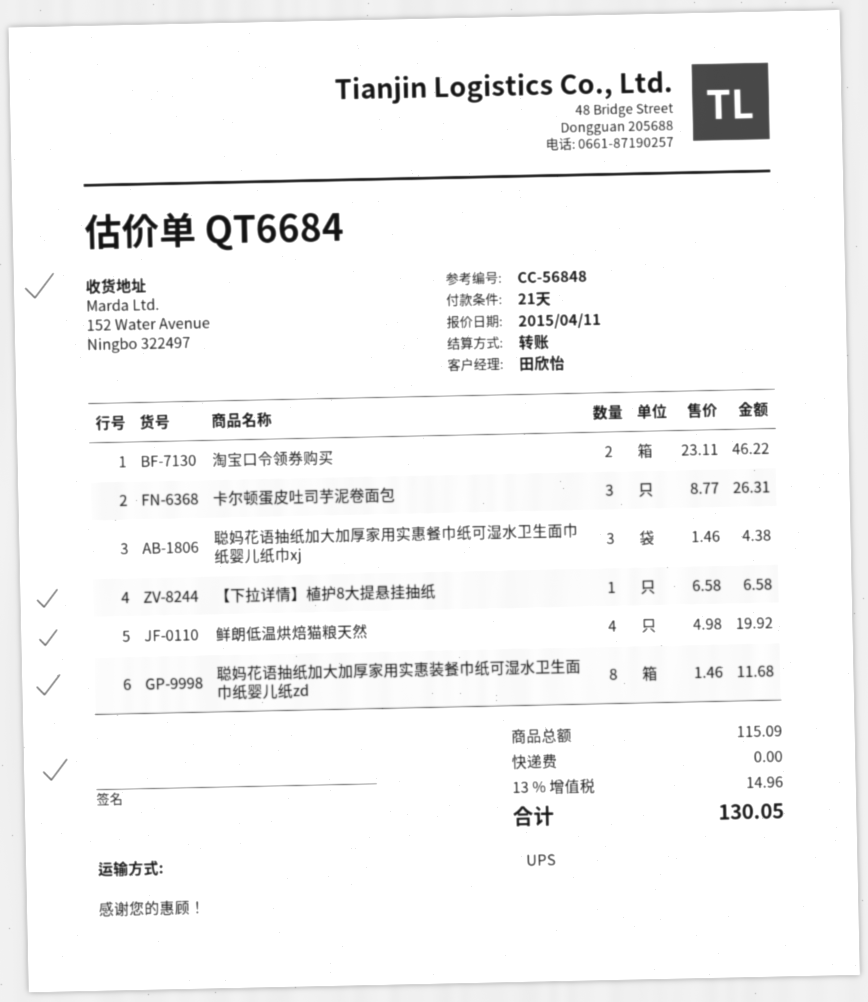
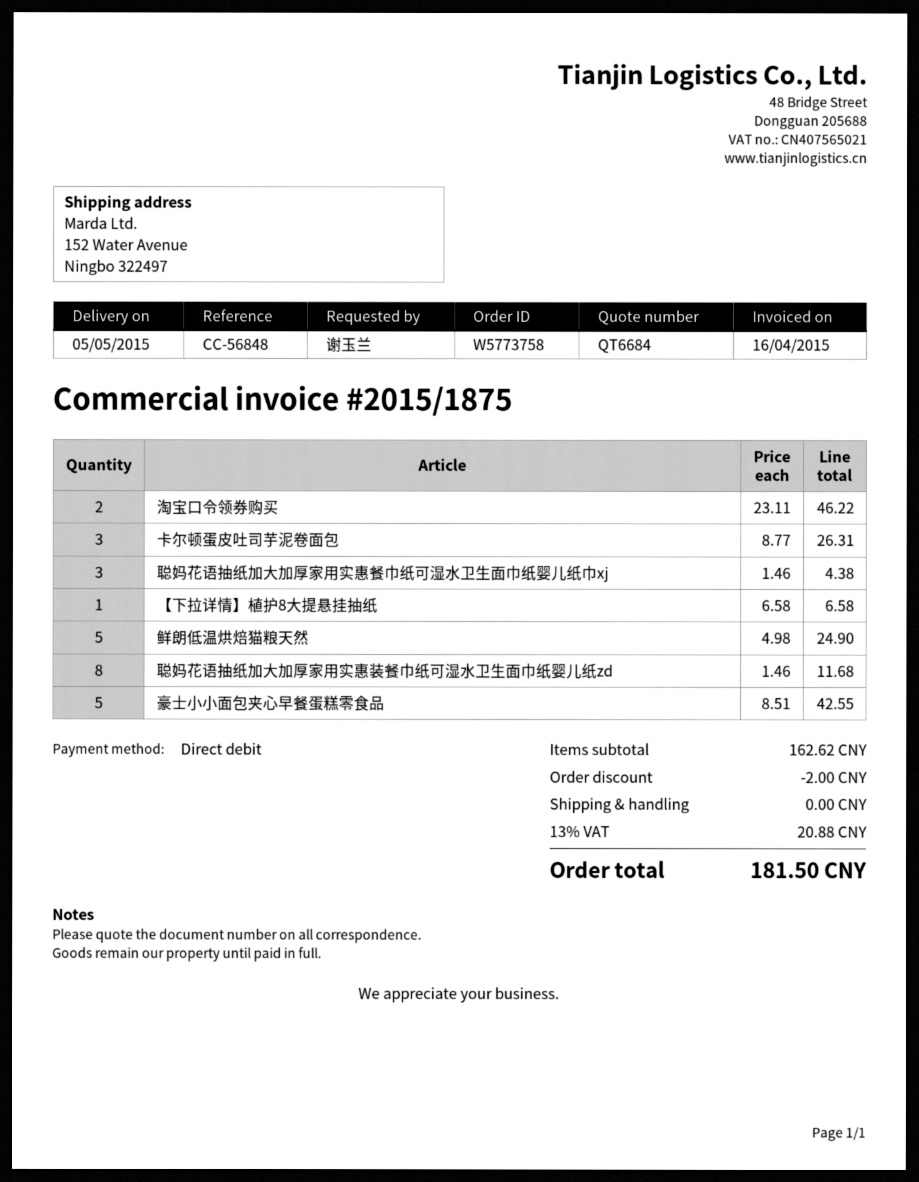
payment method: bank transfer -> direct debit
鲜朗低温烘焙猫粮天然: 4 x 4.98 = 19.92 -> 5 x 4.98 = 24.90
豪士小小面包夹心早餐蛋糕零食品: none -> 5 x 8.51 = 42.55
subtotal: 115.09 -> 162.62
discount: none -> 2.00
tax: 13% = 14.96 -> 13% = 20.88
total: 130.05 -> 181.50

